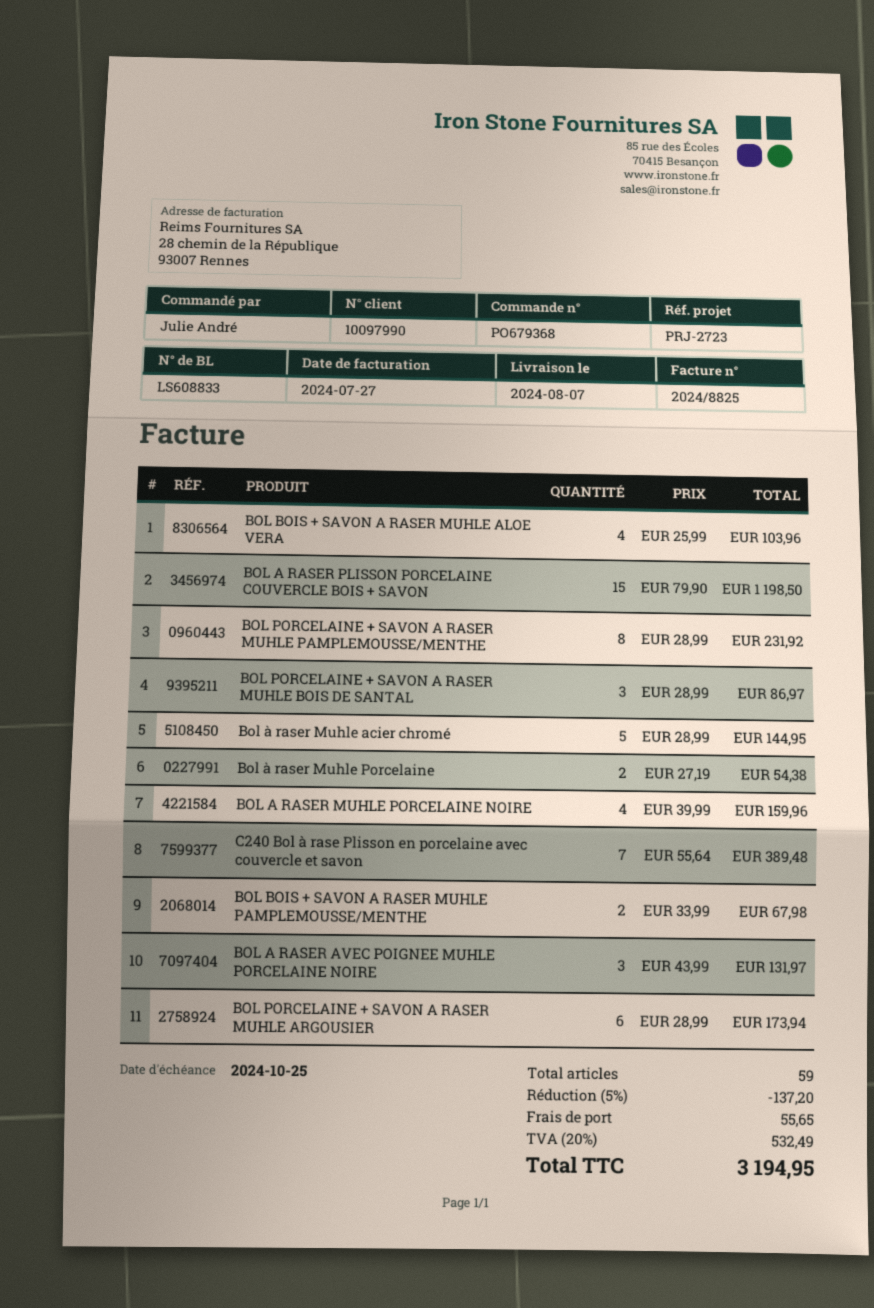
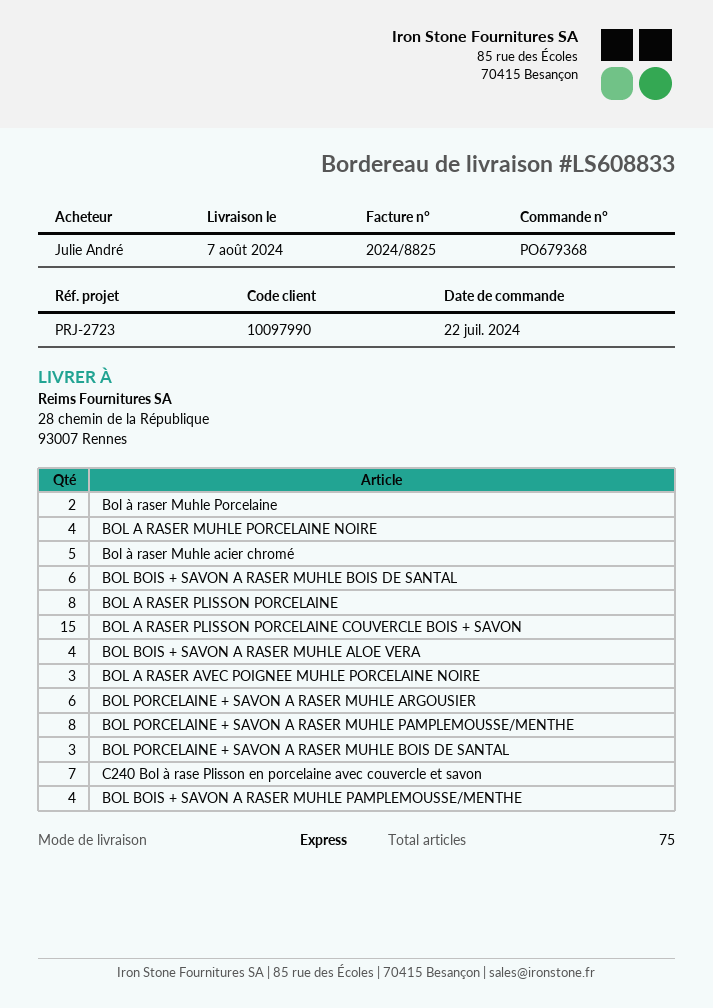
BOL BOIS + SAVON A RASER MUHLE PAMPLEMOUSSE/MENTHE: 2 -> 4
BOL BOIS + SAVON A RASER MUHLE BOIS DE SANTAL: none -> 6
BOL A RASER PLISSON PORCELAINE: none -> 8
total quantity: 59 -> 75

